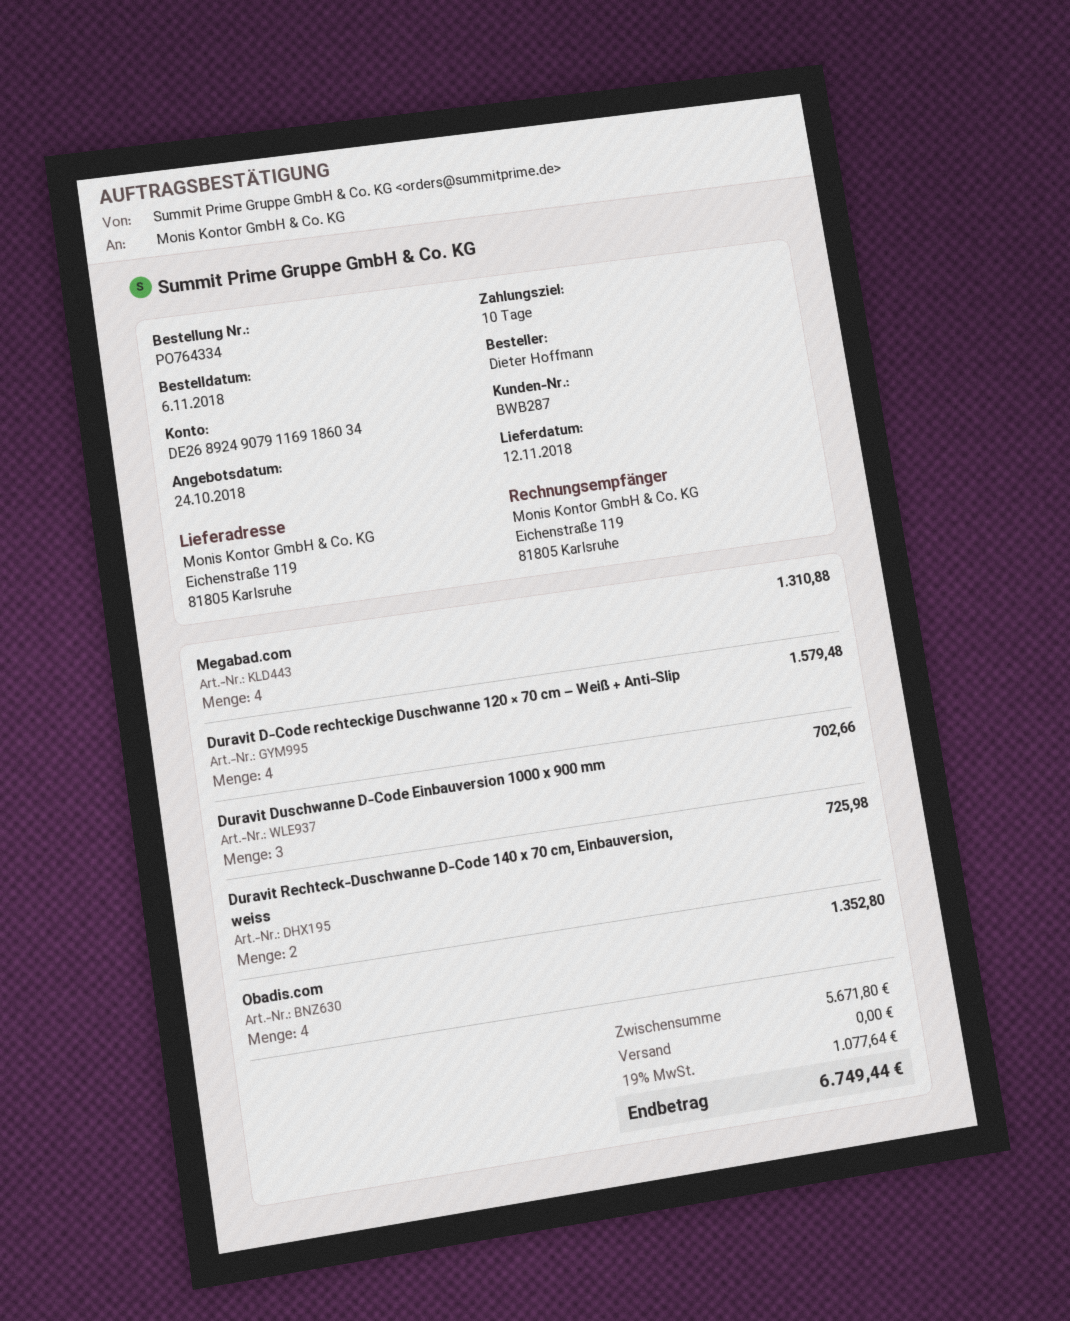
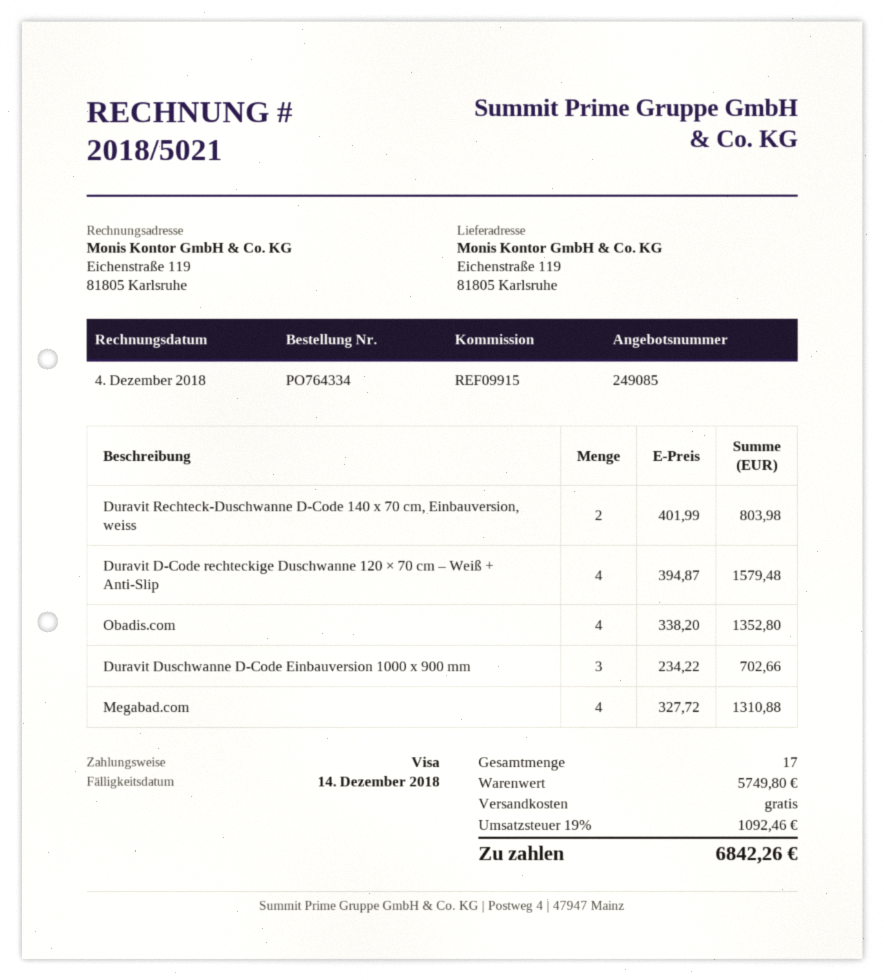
Duravit Rechteck-Duschwanne D-Code 140 x 70 cm, Einbauversion, weiss: 2 for 725.98 -> 2 for 803.98
subtotal: 5671.80 -> 5749.80
tax: 19% = 1077.64 -> 19% = 1092.46
total: 6749.44 -> 6842.26

